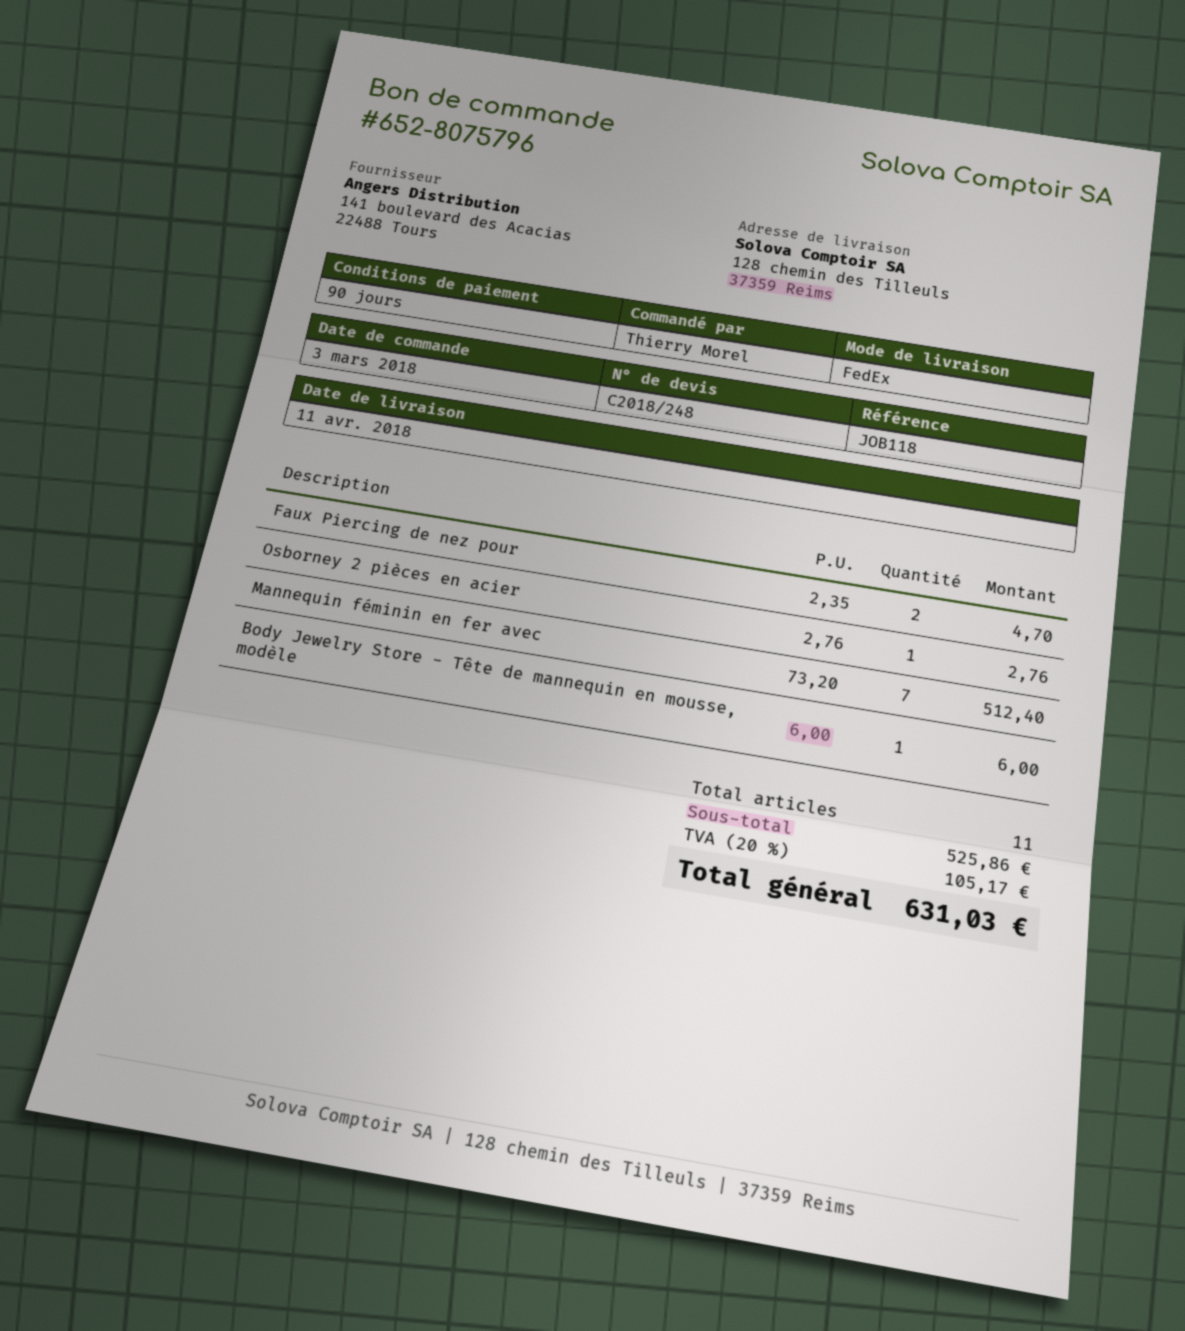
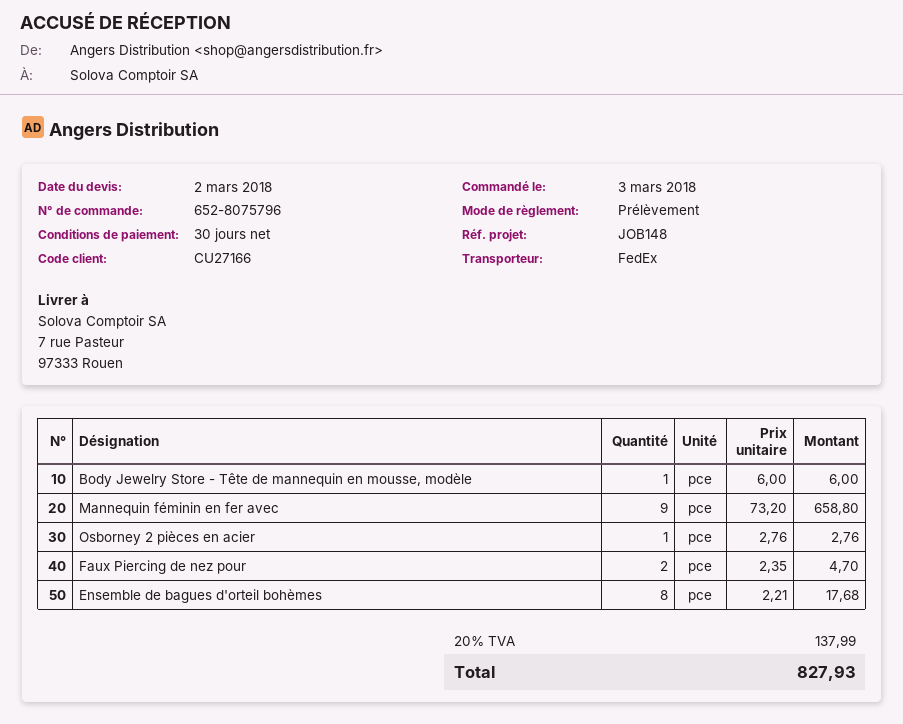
payment terms: 90 days -> 30 days
reference: JOB118 -> JOB148
ship to: 128 chemin des Tilleuls, 37359 Reims -> 7 rue Pasteur, 97333 Rouen
Mannequin féminin en fer avec: 7 x 73.20 = 512.40 -> 9 x 73.20 = 658.80
Ensemble de bagues d'orteil bohèmes: none -> 8 x 2.21 = 17.68
tax: 20% = 105.17 -> 20% = 137.99
total: 631.03 -> 827.93

